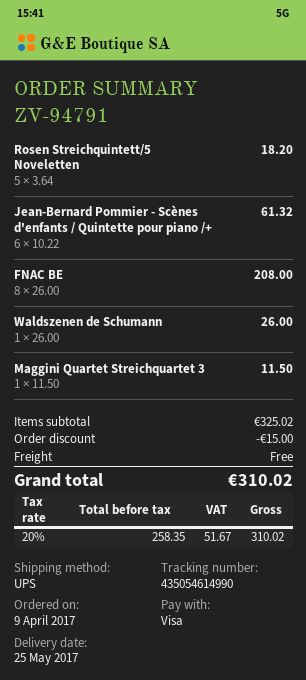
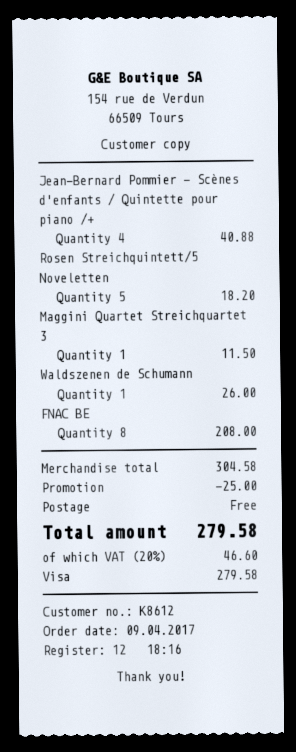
Jean-Bernard Pommier - Scènes d'enfants / Quintette pour piano /+: 6 for 61.32 -> 4 for 40.88
subtotal: 325.02 -> 304.58
discount: 15.00 -> 25.00
tax: 20% = 51.67 -> 20% = 46.60
total: 310.02 -> 279.58

